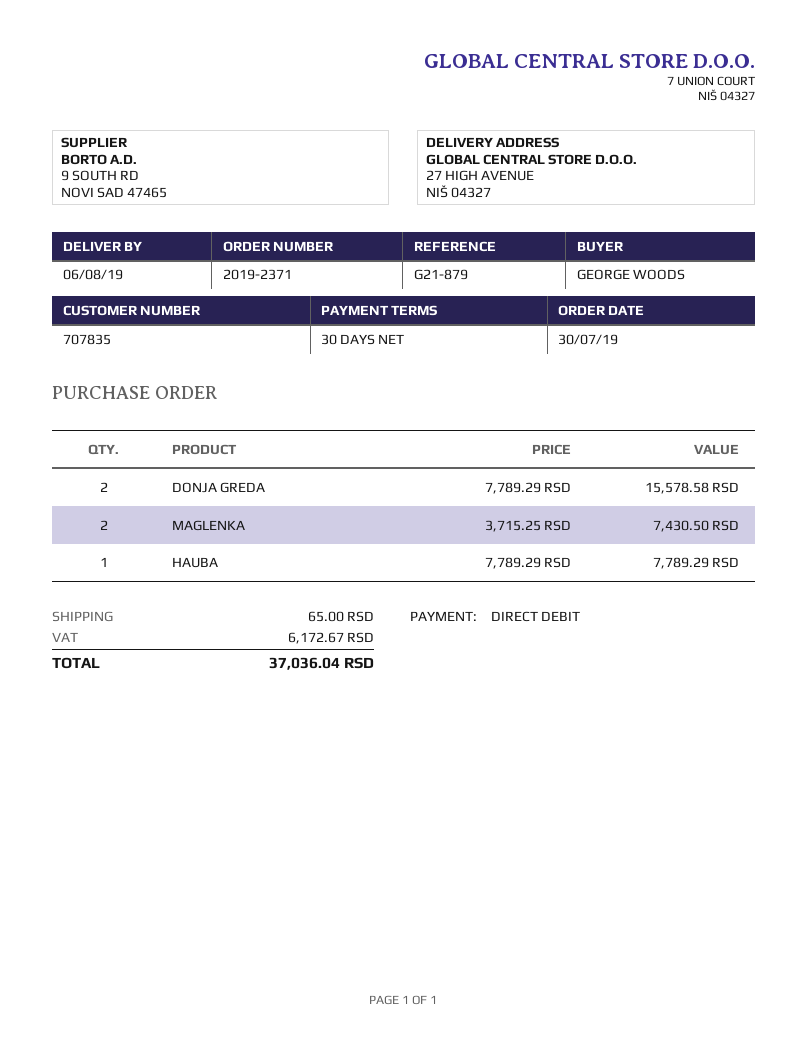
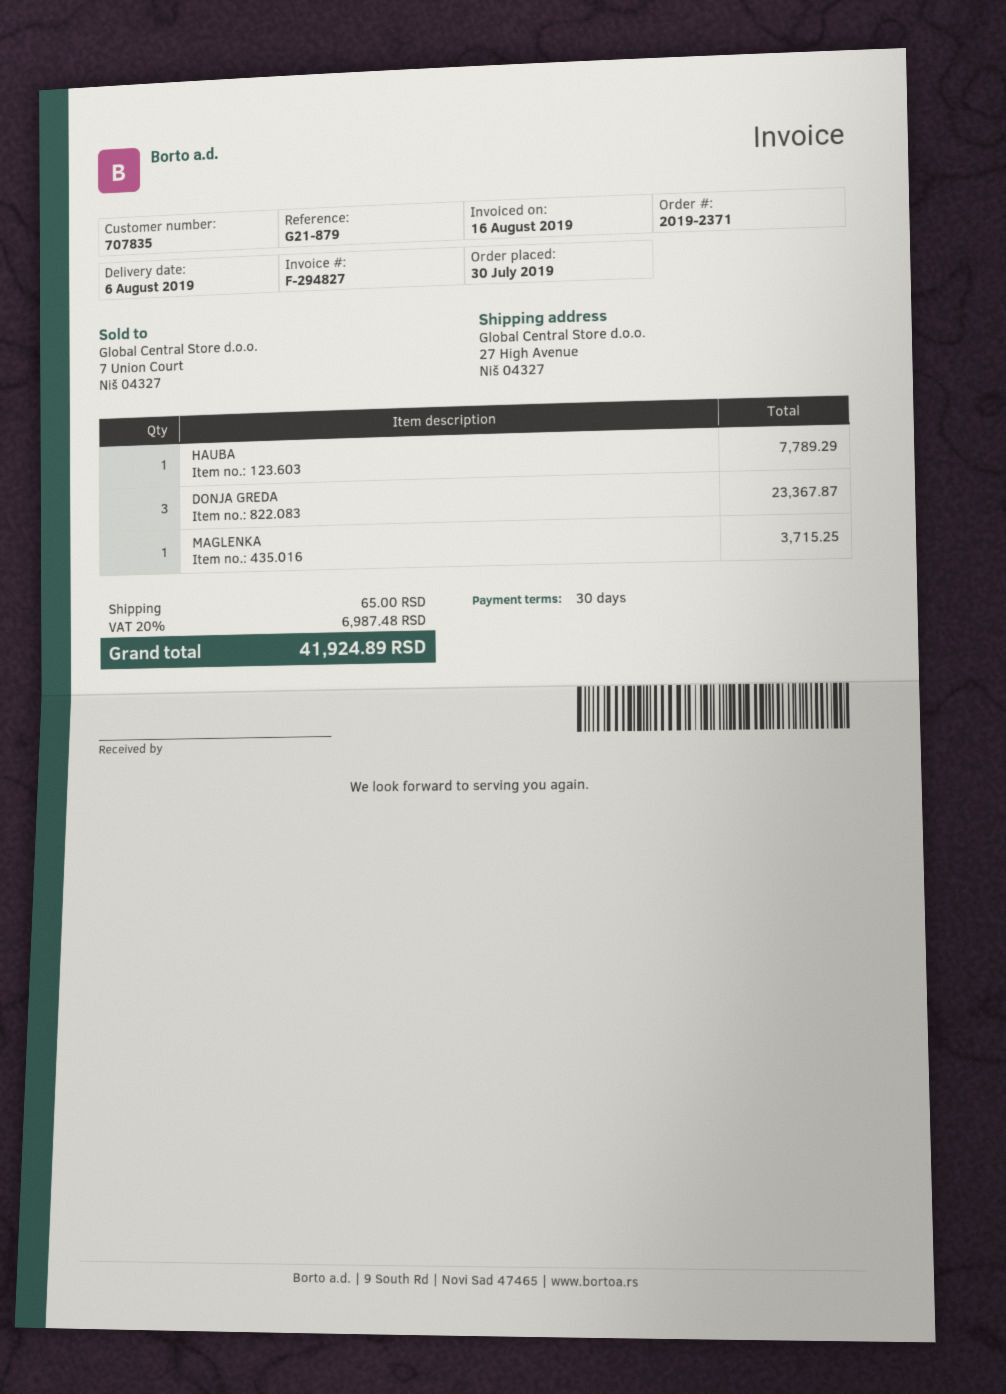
DONJA GREDA: 2 for 15578.58 -> 3 for 23367.87
MAGLENKA: 2 for 7430.50 -> 1 for 3715.25
tax: 6172.67 -> 6987.48
total: 37036.04 -> 41924.89

